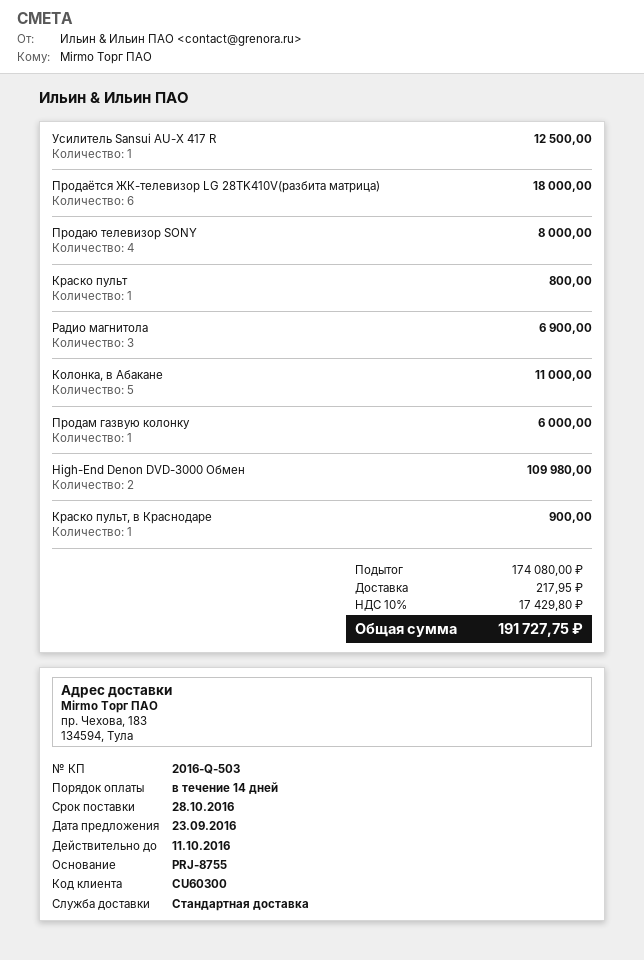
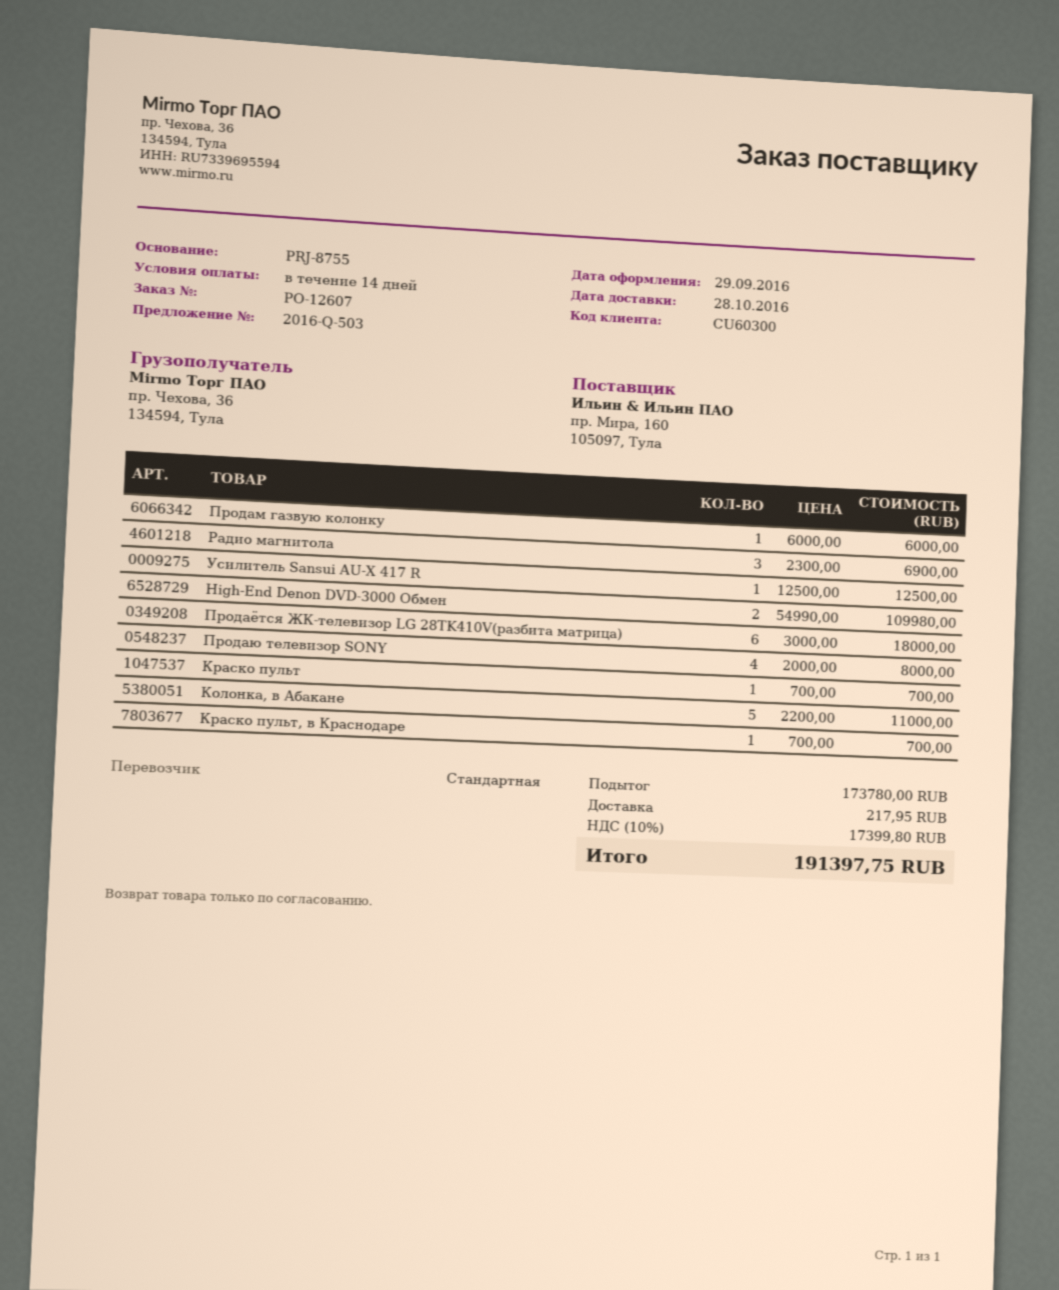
ship to: пр. Чехова, 183, 134594, Тула -> пр. Чехова, 36, 134594, Тула
Краско пульт: 1 for 800.00 -> 1 for 700.00
Краско пульт, в Краснодаре: 1 for 900.00 -> 1 for 700.00
subtotal: 174080.00 -> 173780.00
tax: 10% = 17429.80 -> 10% = 17399.80
total: 191727.75 -> 191397.75

